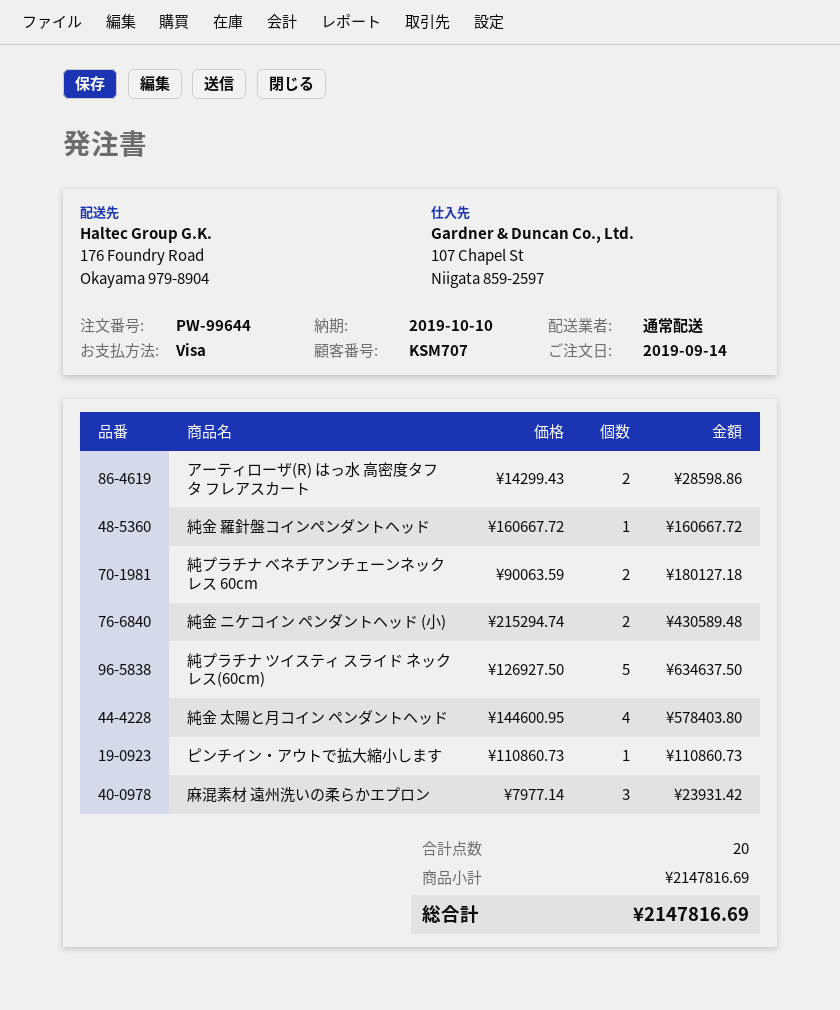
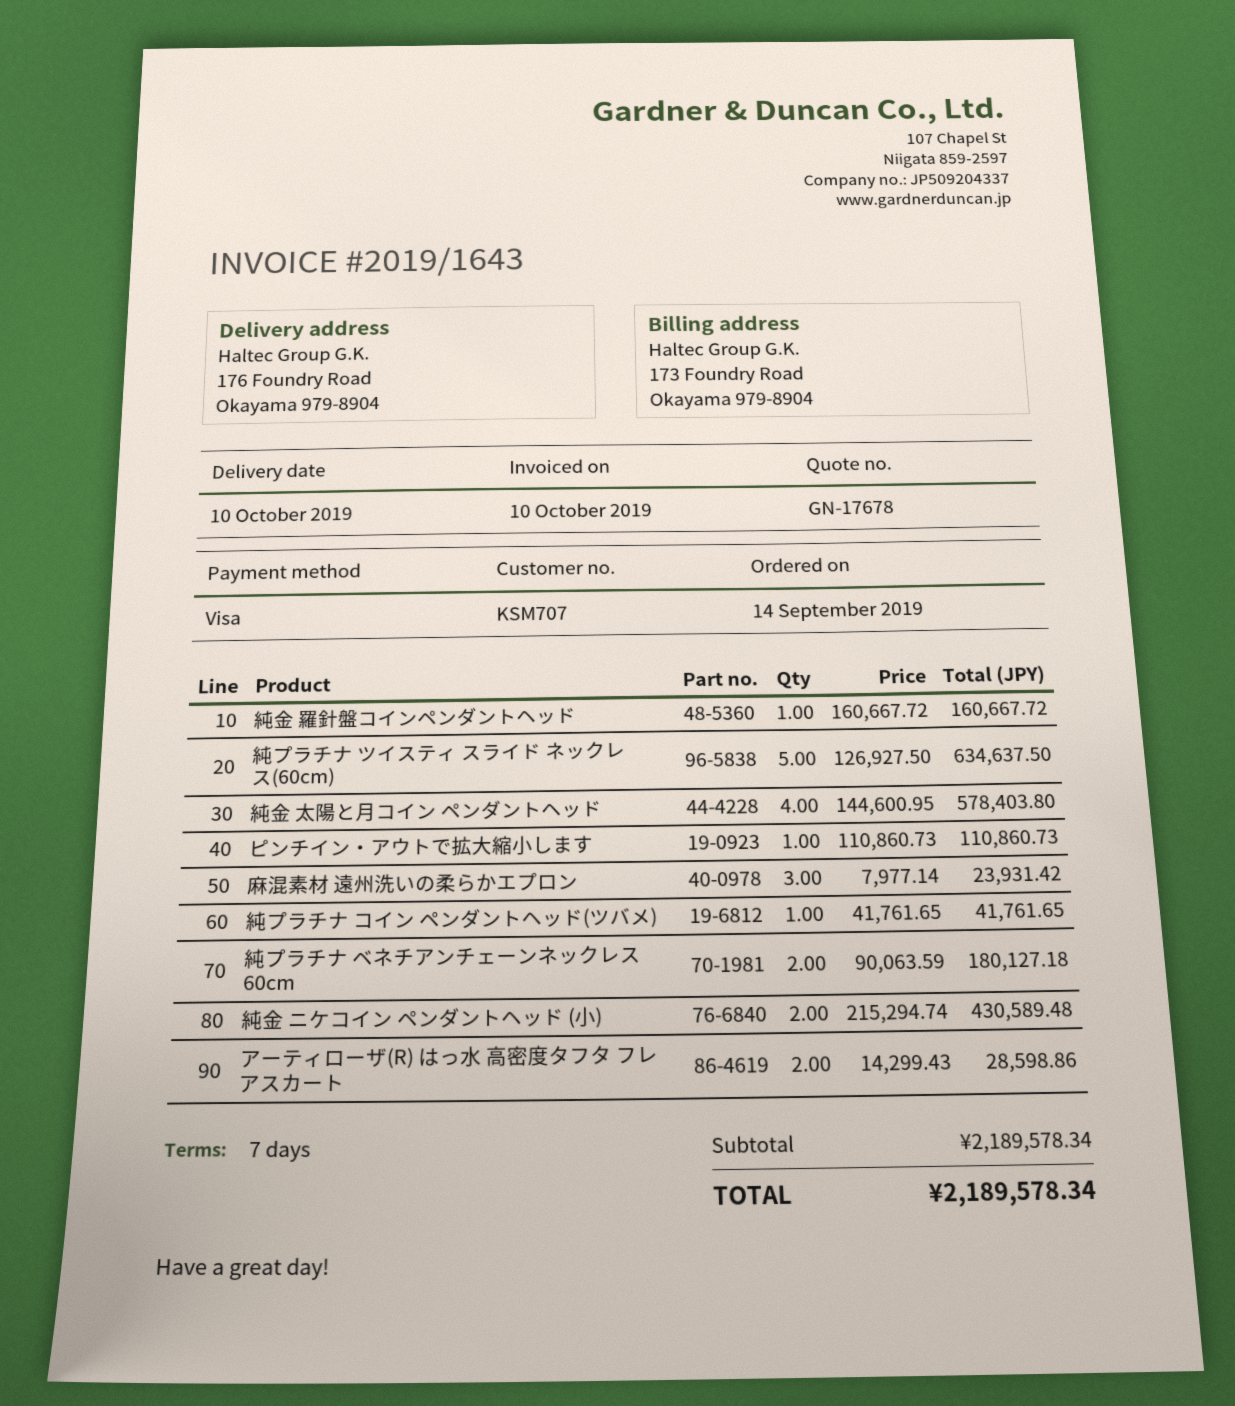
純プラチナ コイン ペンダントヘッド(ツバメ): none -> 1 x 41761.65 = 41761.65
subtotal: 2147816.69 -> 2189578.34
total: 2147816.69 -> 2189578.34

